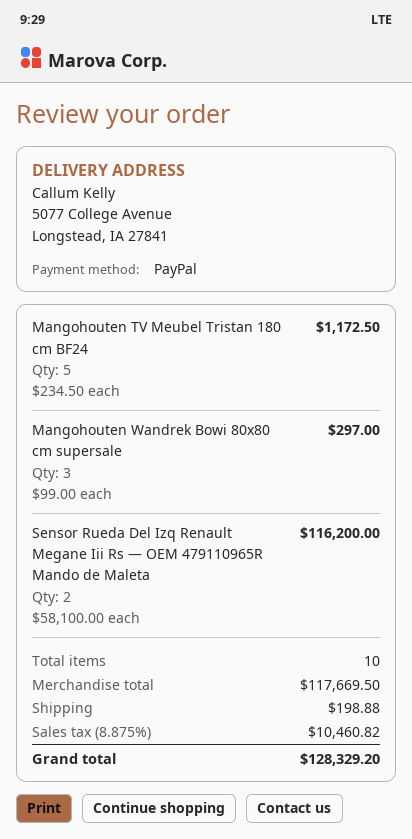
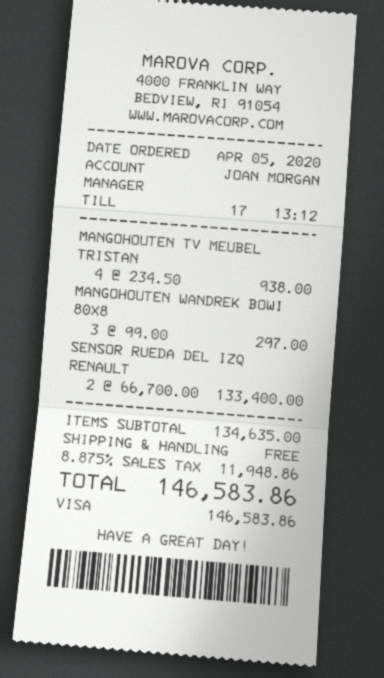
payment method: PayPal -> Visa
Mangohouten TV Meubel Tristan 180 cm BF24: 5 x 234.50 = 1172.50 -> 4 x 234.50 = 938.00
Sensor Rueda Del Izq Renault Megane Iii Rs — OEM 479110965R Mando de Maleta: 2 x 58100.00 = 116200.00 -> 2 x 66700.00 = 133400.00
subtotal: 117669.50 -> 134635.00
shipping: 198.88 -> 0.00
tax: 8.875% = 10460.82 -> 8.875% = 11948.86
total: 128329.20 -> 146583.86

